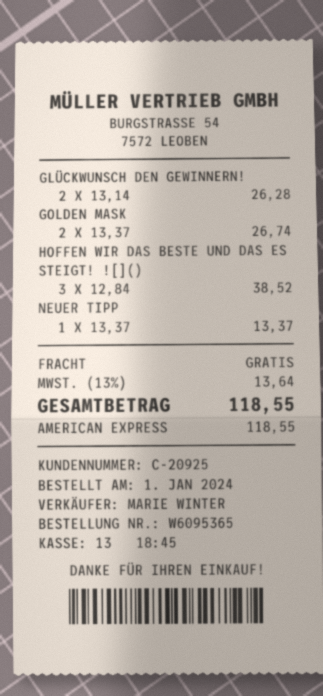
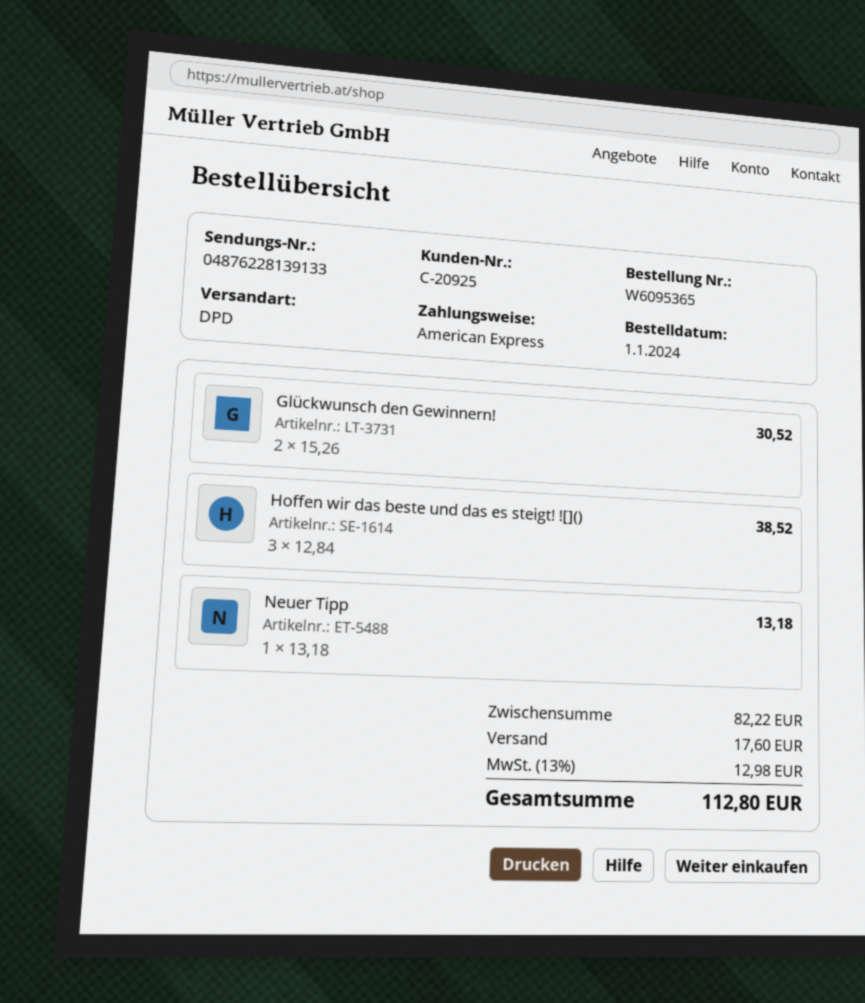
GLÜCKWUNSCH DEN GEWINNERN!: 2 x 13.14 = 26.28 -> 2 x 15.26 = 30.52
GOLDEN MASK: 2 x 13.37 = 26.74 -> none
NEUER TIPP: 1 x 13.37 = 13.37 -> 1 x 13.18 = 13.18
shipping: 0.00 -> 17.60
tax: 13% = 13.64 -> 13% = 12.98
total: 118.55 -> 112.80

